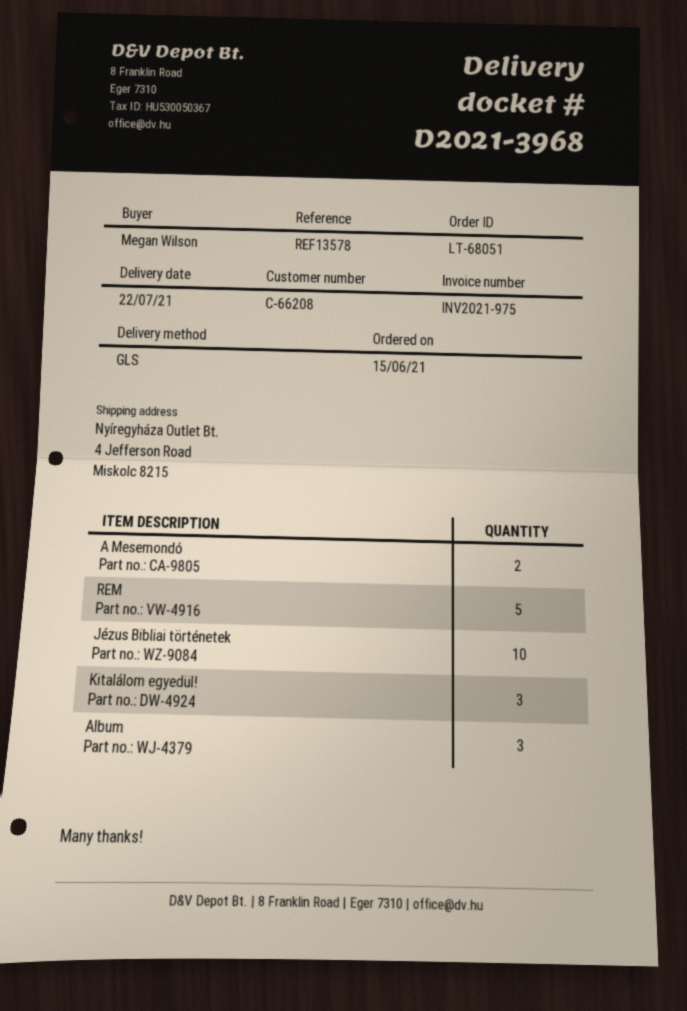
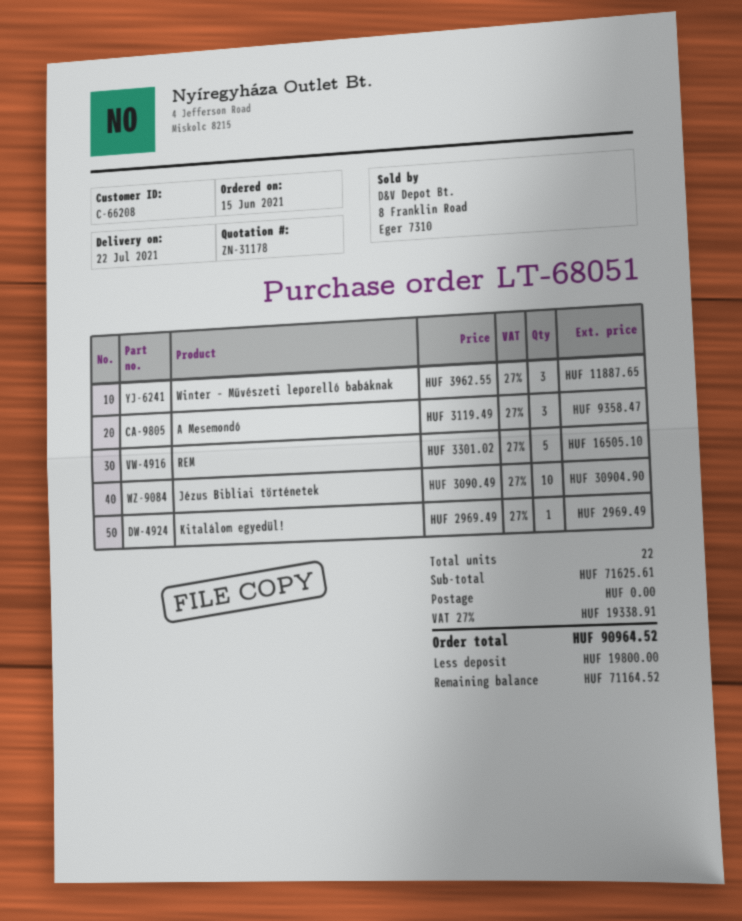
A Mesemondó: 2 -> 3
Kitalálom egyedül!: 3 -> 1
Album: 3 -> none
Winter – Művészeti leporelló babáknak: none -> 3

